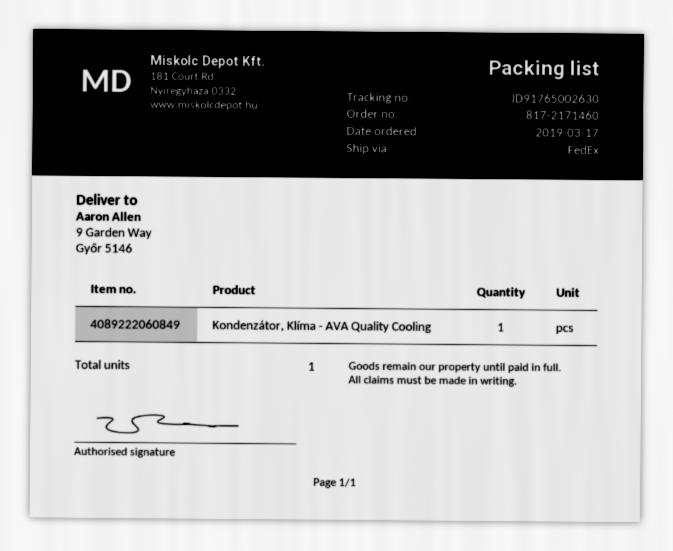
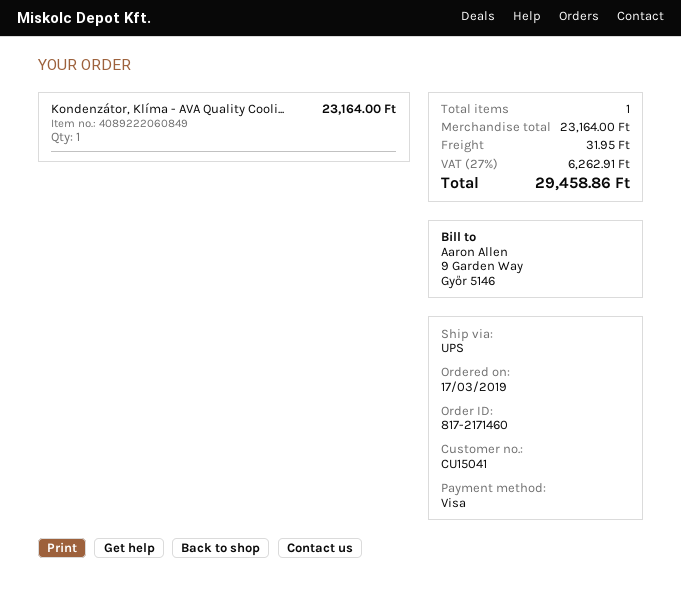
shipping method: FedEx -> UPS

